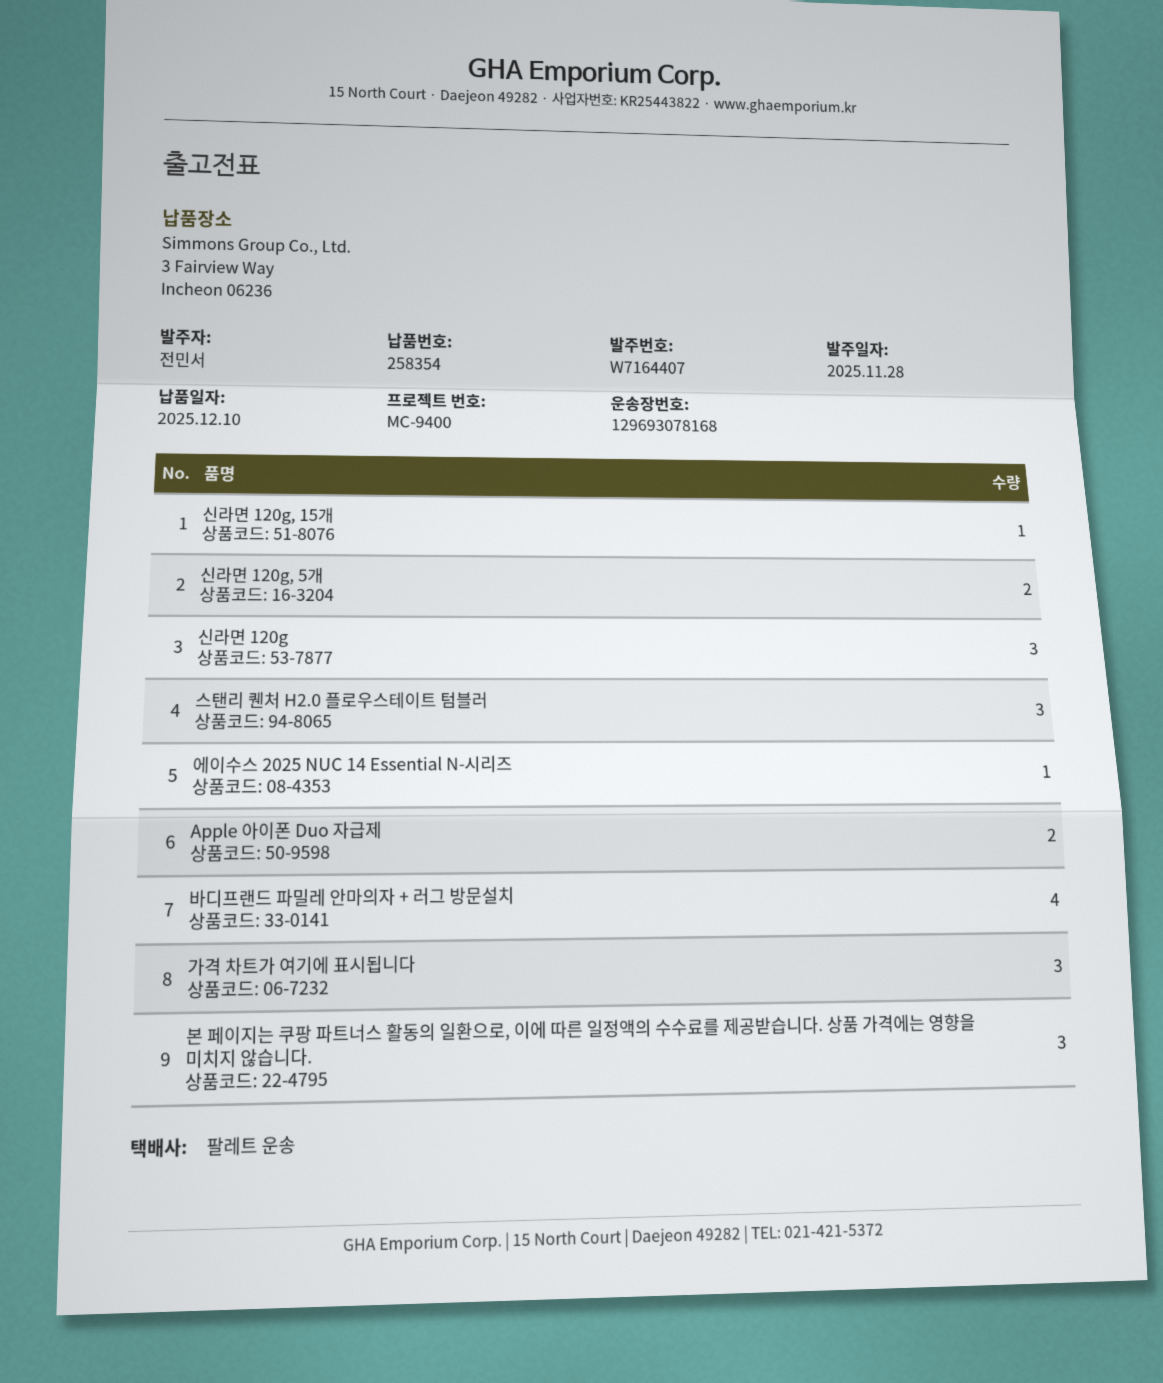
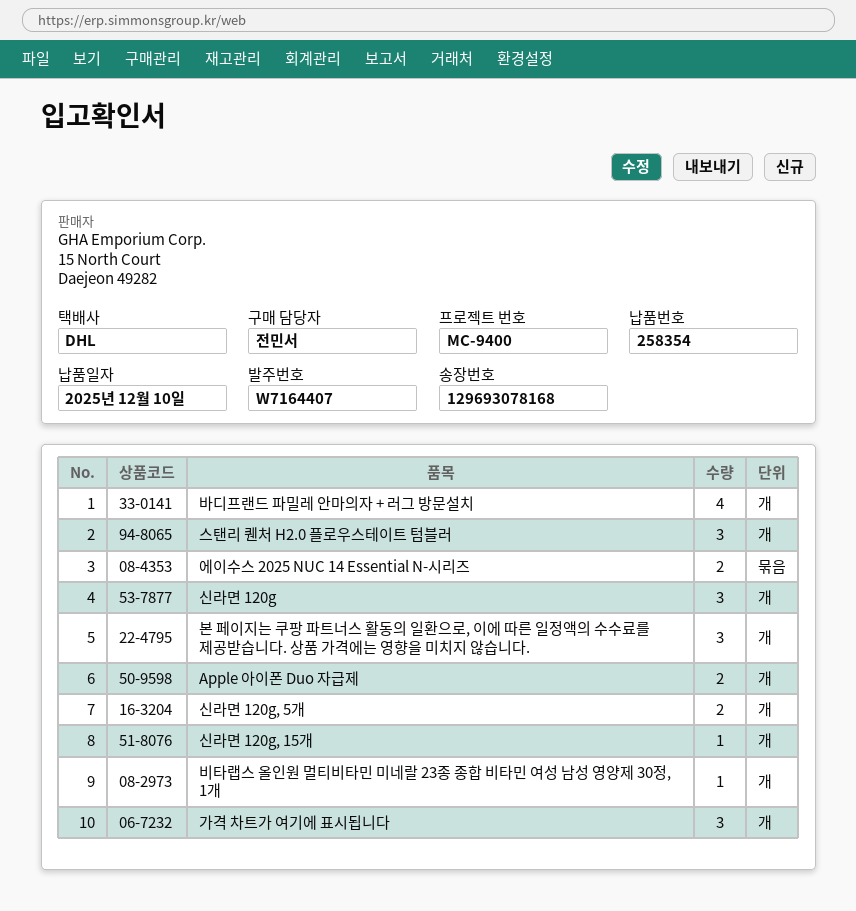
shipping method: pallet freight -> DHL
에이수스 2025 NUC 14 Essential N-시리즈: 1 -> 2
비타랩스 올인원 멀티비타민 미네랄 23종 종합 비타민 여성 남성 영양제 30정, 1개: none -> 1

